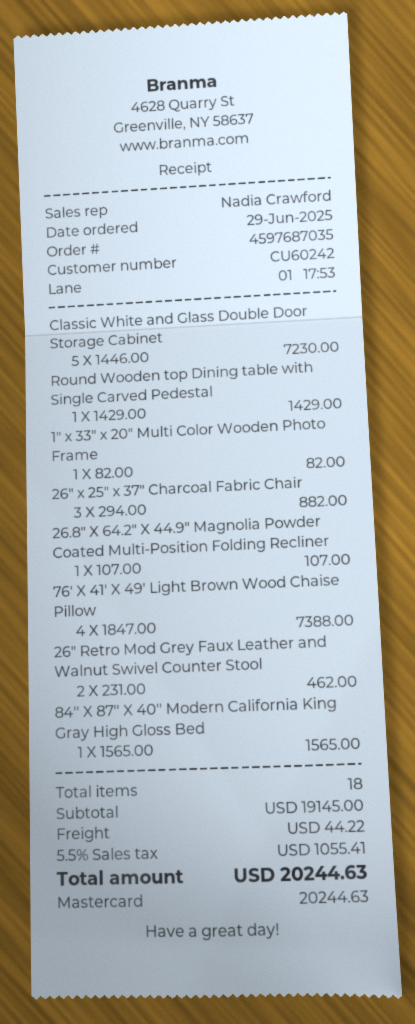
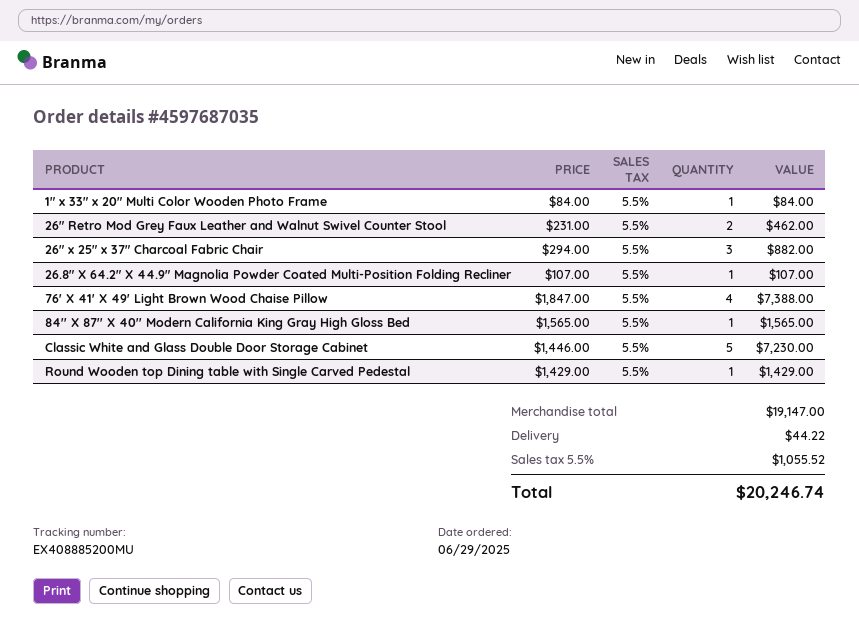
1" x 33" x 20" Multi Color Wooden Photo Frame: 1 x 82.00 = 82.00 -> 1 x 84.00 = 84.00
subtotal: 19145.00 -> 19147.00
tax: 5.5% = 1055.41 -> 5.5% = 1055.52
total: 20244.63 -> 20246.74

